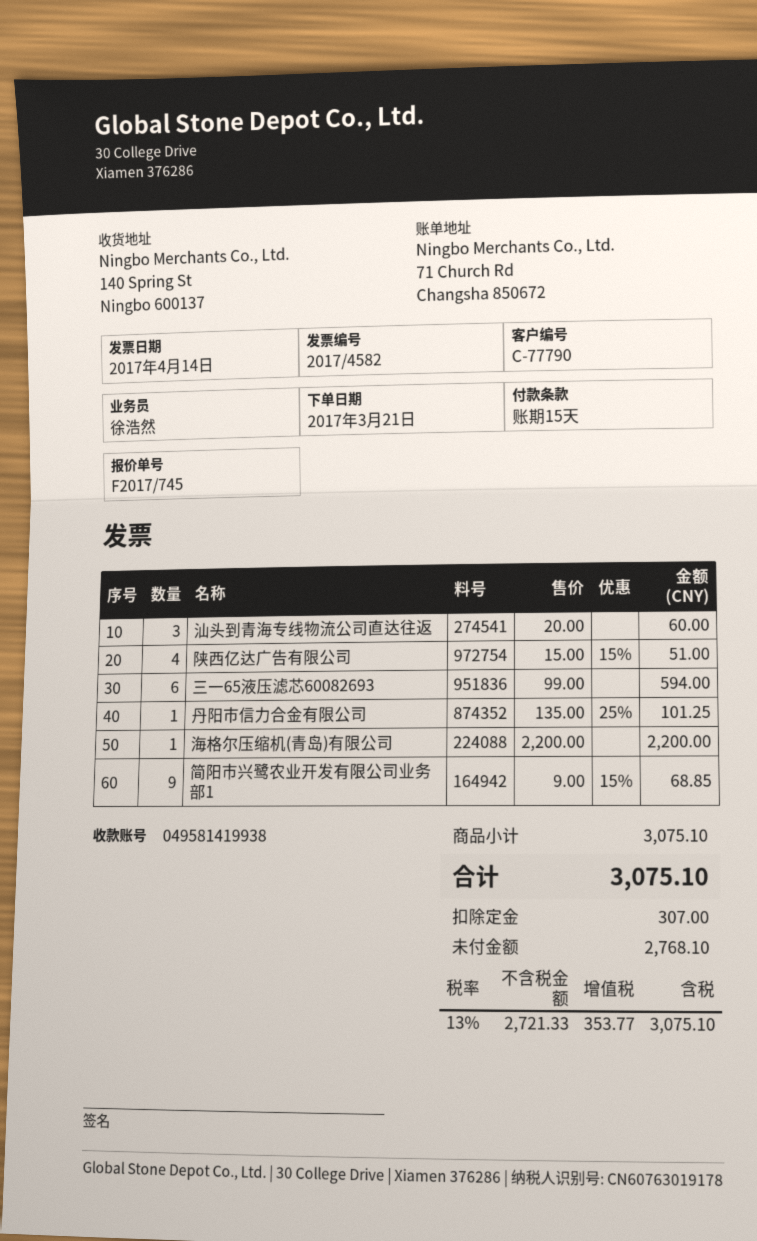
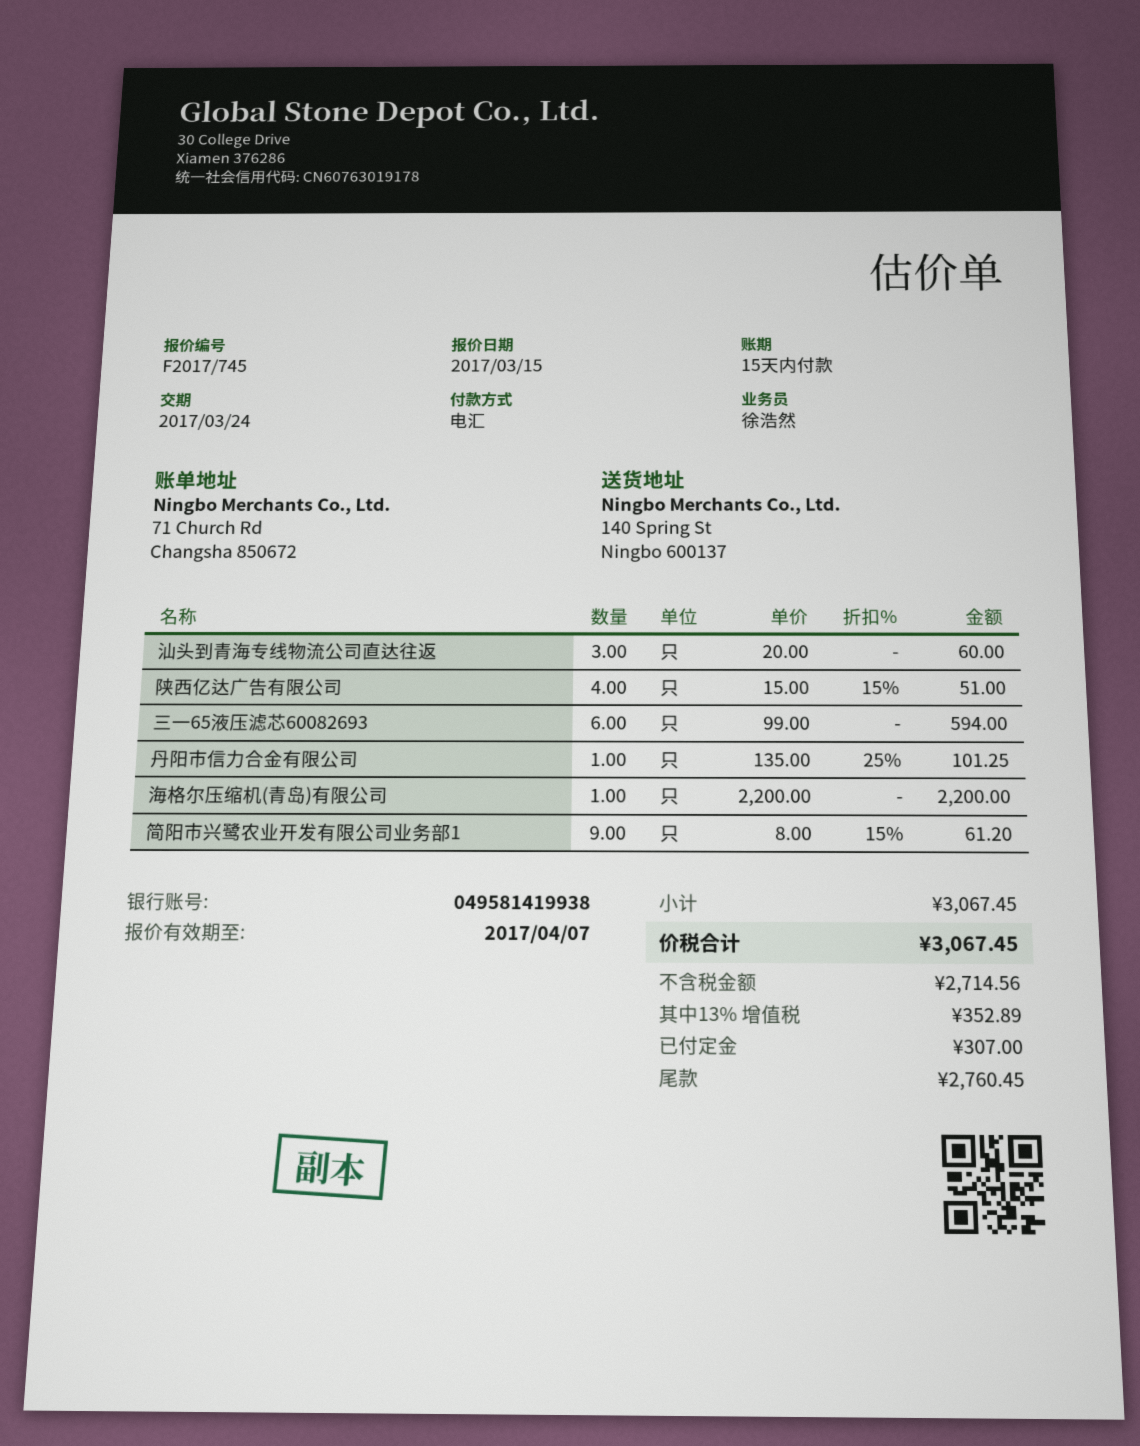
简阳市兴鹭农业开发有限公司业务部1: 9 x 9.00 - 15% = 68.85 -> 9 x 8.00 - 15% = 61.20
subtotal: 3075.10 -> 3067.45
net: 2721.33 -> 2714.56
tax: 13% = 353.77 -> 13% = 352.89
total: 3075.10 -> 3067.45
balance: 2768.10 -> 2760.45

